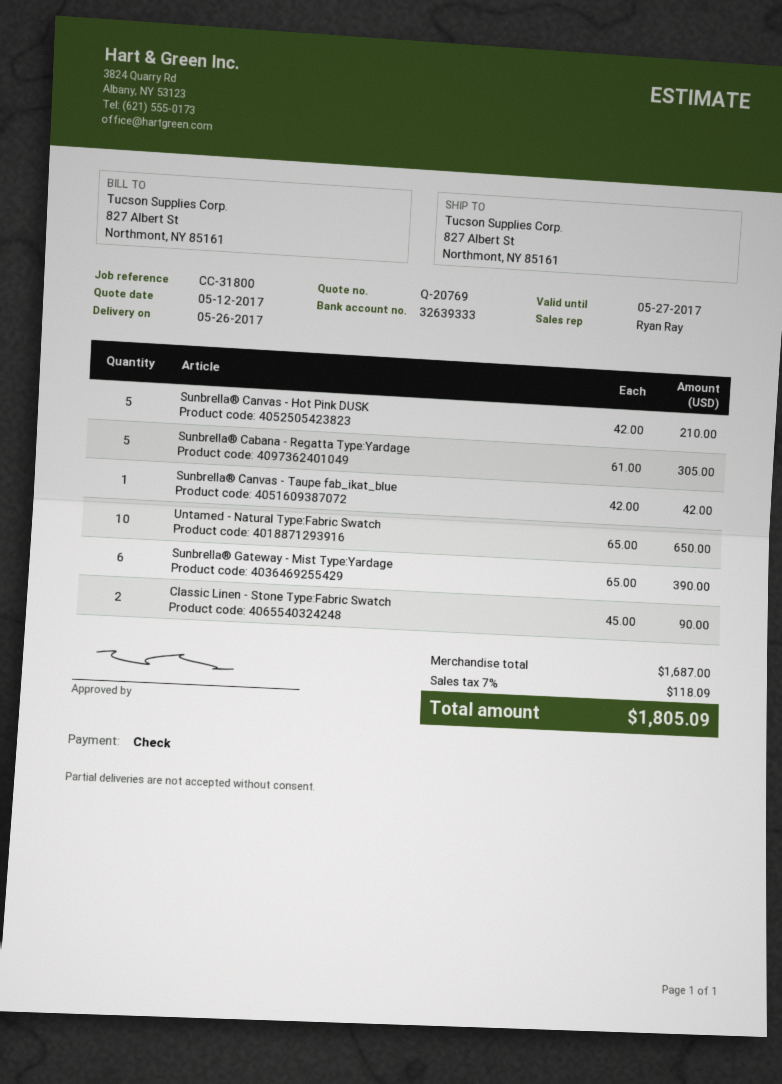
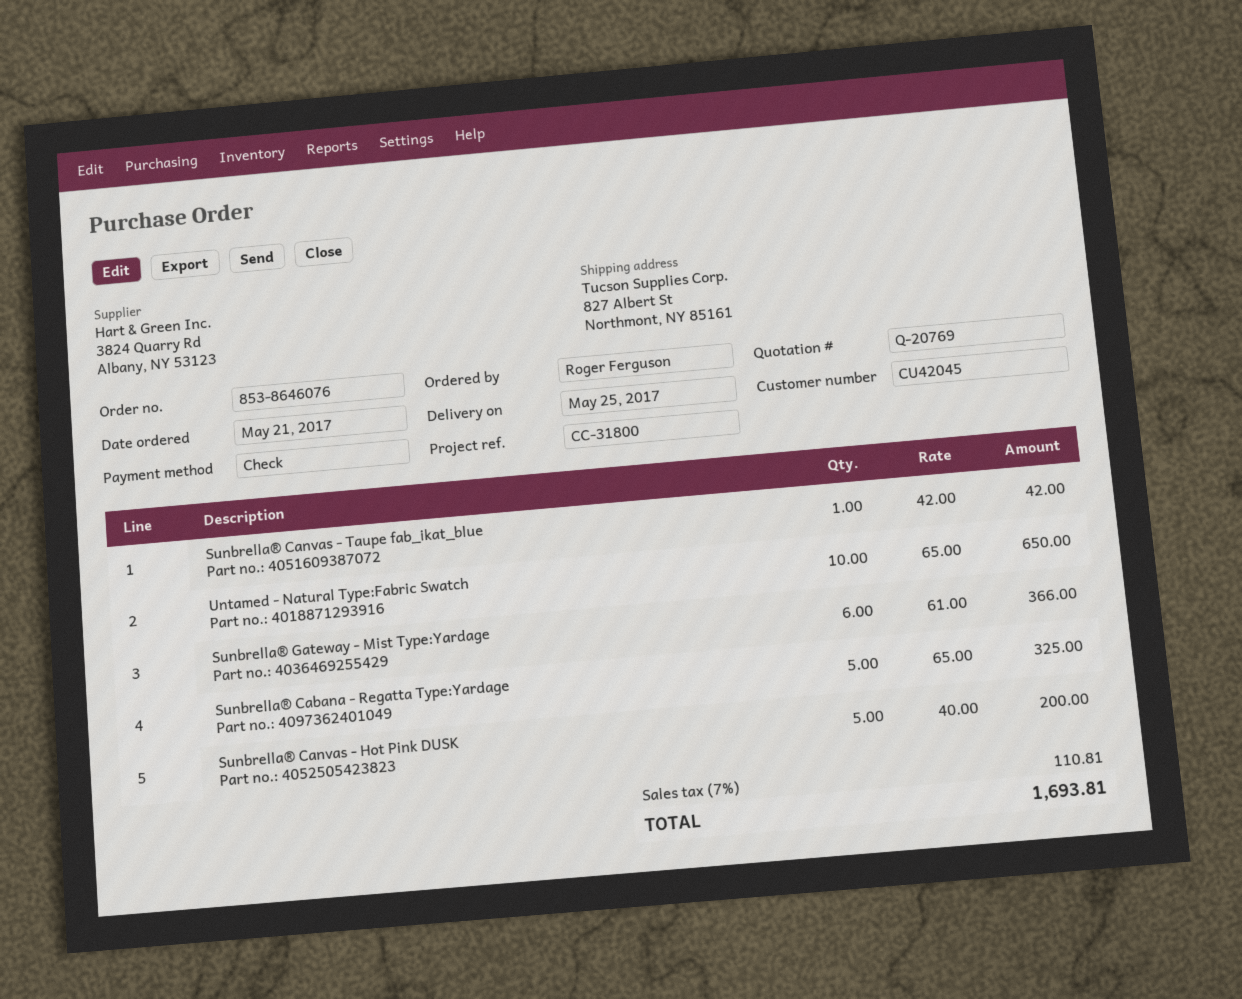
delivery date: 2017-05-26 -> 2017-05-25
Sunbrella® Canvas - Hot Pink DUSK: 5 x 42.00 = 210.00 -> 5 x 40.00 = 200.00
Sunbrella® Cabana - Regatta Type:Yardage: 5 x 61.00 = 305.00 -> 5 x 65.00 = 325.00
Sunbrella® Gateway - Mist Type:Yardage: 6 x 65.00 = 390.00 -> 6 x 61.00 = 366.00
Classic Linen - Stone Type:Fabric Swatch: 2 x 45.00 = 90.00 -> none
tax: 7% = 118.09 -> 7% = 110.81
total: 1805.09 -> 1693.81

